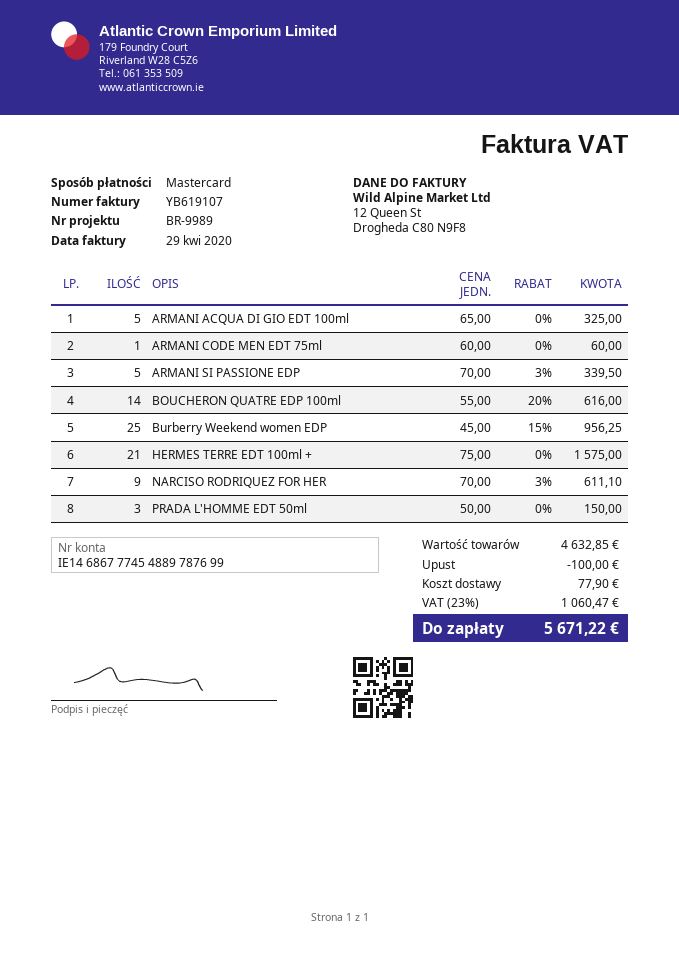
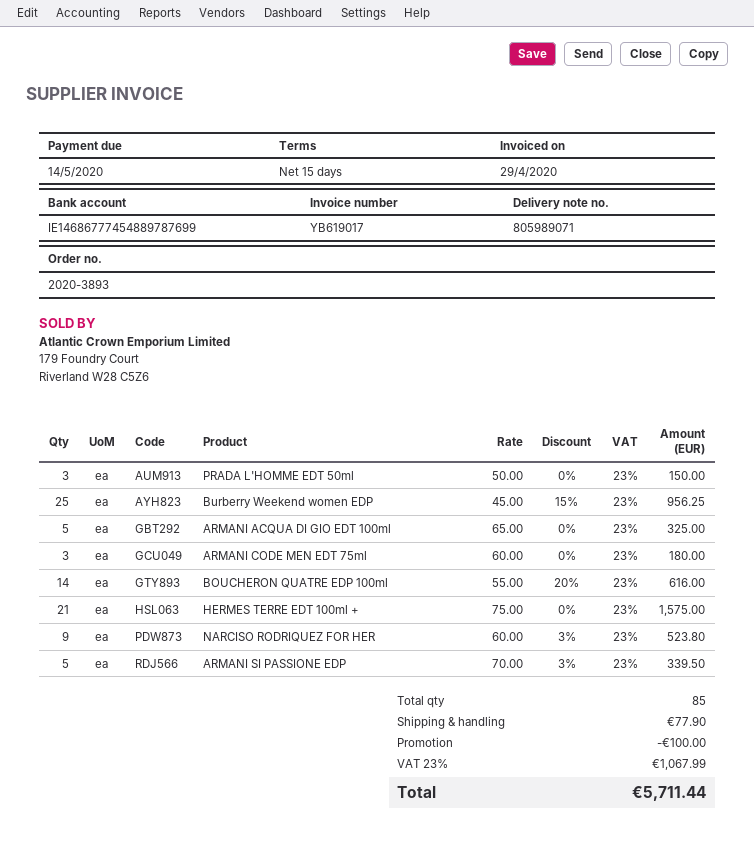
invoice number: YB619107 -> YB619017
ARMANI CODE MEN EDT 75ml: 1 x 60.00 = 60.00 -> 3 x 60.00 = 180.00
NARCISO RODRIQUEZ FOR HER: 9 x 70.00 - 3% = 611.10 -> 9 x 60.00 - 3% = 523.80
tax: 23% = 1060.47 -> 23% = 1067.99
total: 5671.22 -> 5711.44

